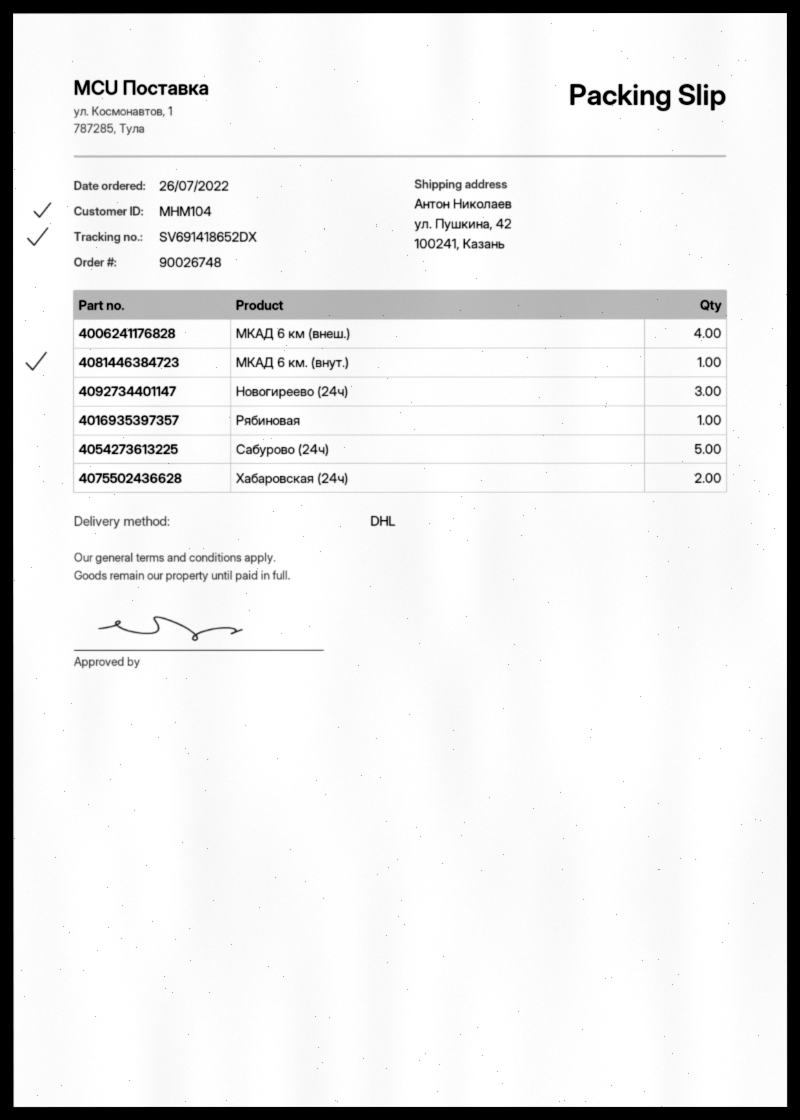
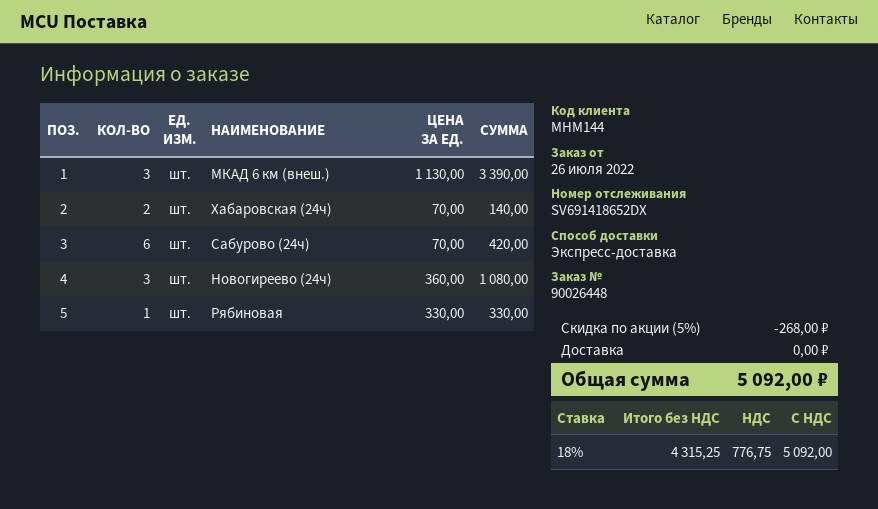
order number: 90026748 -> 90026448
customer number: MHM104 -> MHM144
shipping method: DHL -> express
МКАД 6 км (внеш.): 4 -> 3
МКАД 6 км. (внут.): 1 -> none
Сабурово (24ч): 5 -> 6

